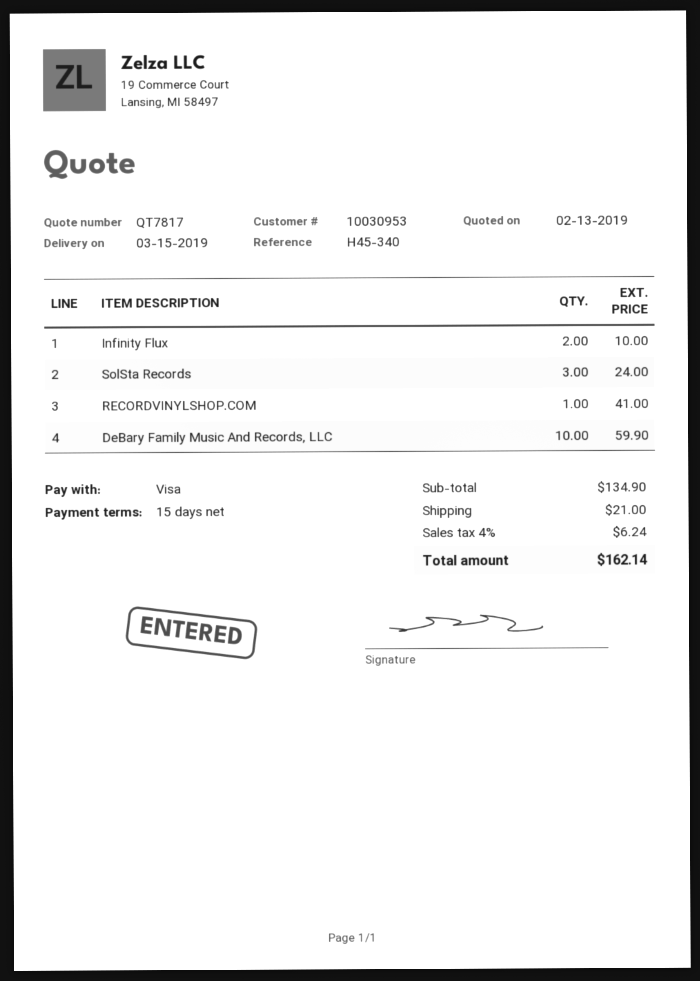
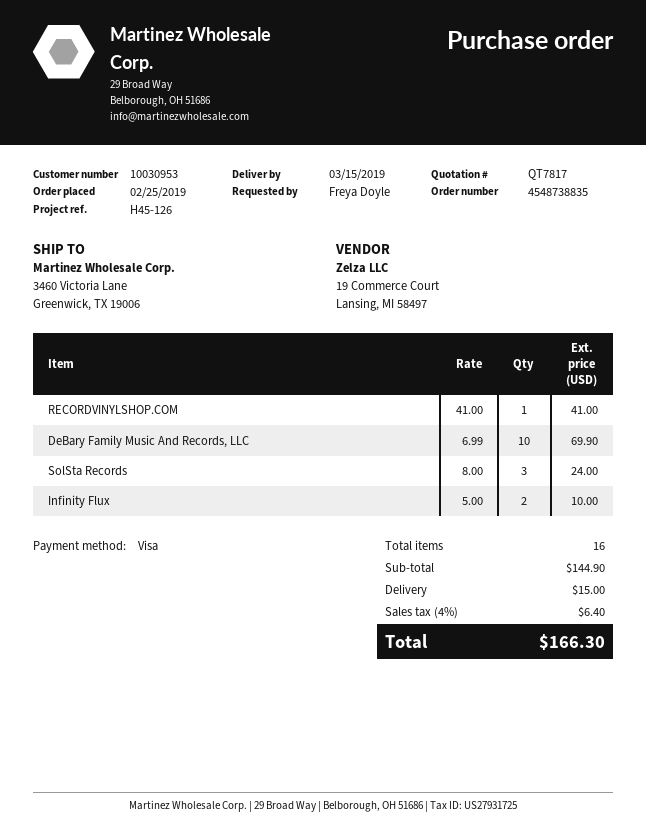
reference: H45-340 -> H45-126
DeBary Family Music And Records, LLC: 10 for 59.90 -> 10 for 69.90
subtotal: 134.90 -> 144.90
shipping: 21.00 -> 15.00
tax: 4% = 6.24 -> 4% = 6.40
total: 162.14 -> 166.30

